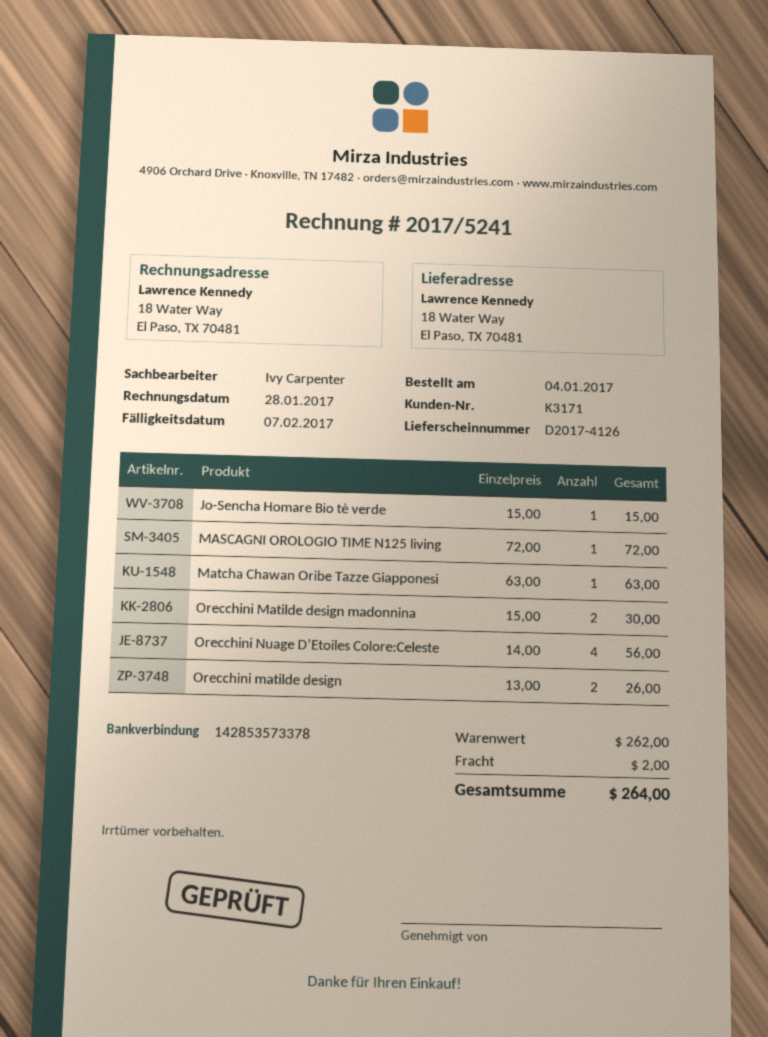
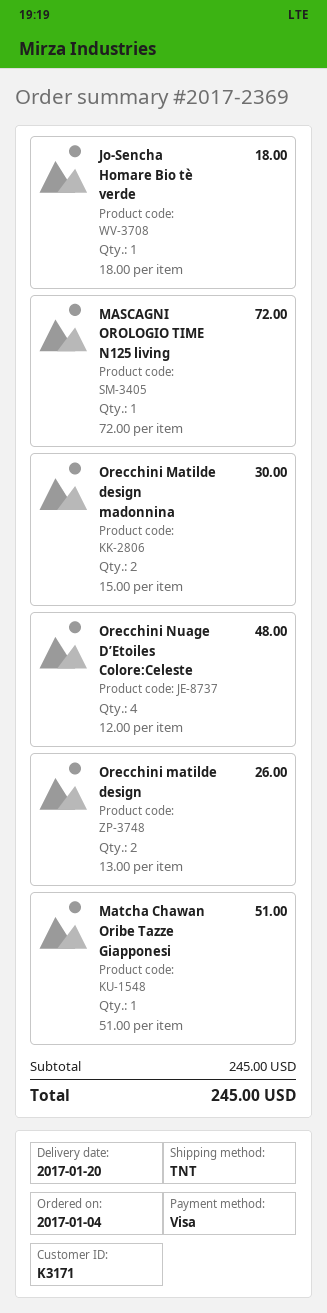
Jo-Sencha Homare Bio tè verde: 1 x 15.00 = 15.00 -> 1 x 18.00 = 18.00
Matcha Chawan Oribe Tazze Giapponesi: 1 x 63.00 = 63.00 -> 1 x 51.00 = 51.00
Orecchini Nuage D’Etoiles Colore:Celeste: 4 x 14.00 = 56.00 -> 4 x 12.00 = 48.00
subtotal: 262.00 -> 245.00
shipping: 2.00 -> none
total: 264.00 -> 245.00

